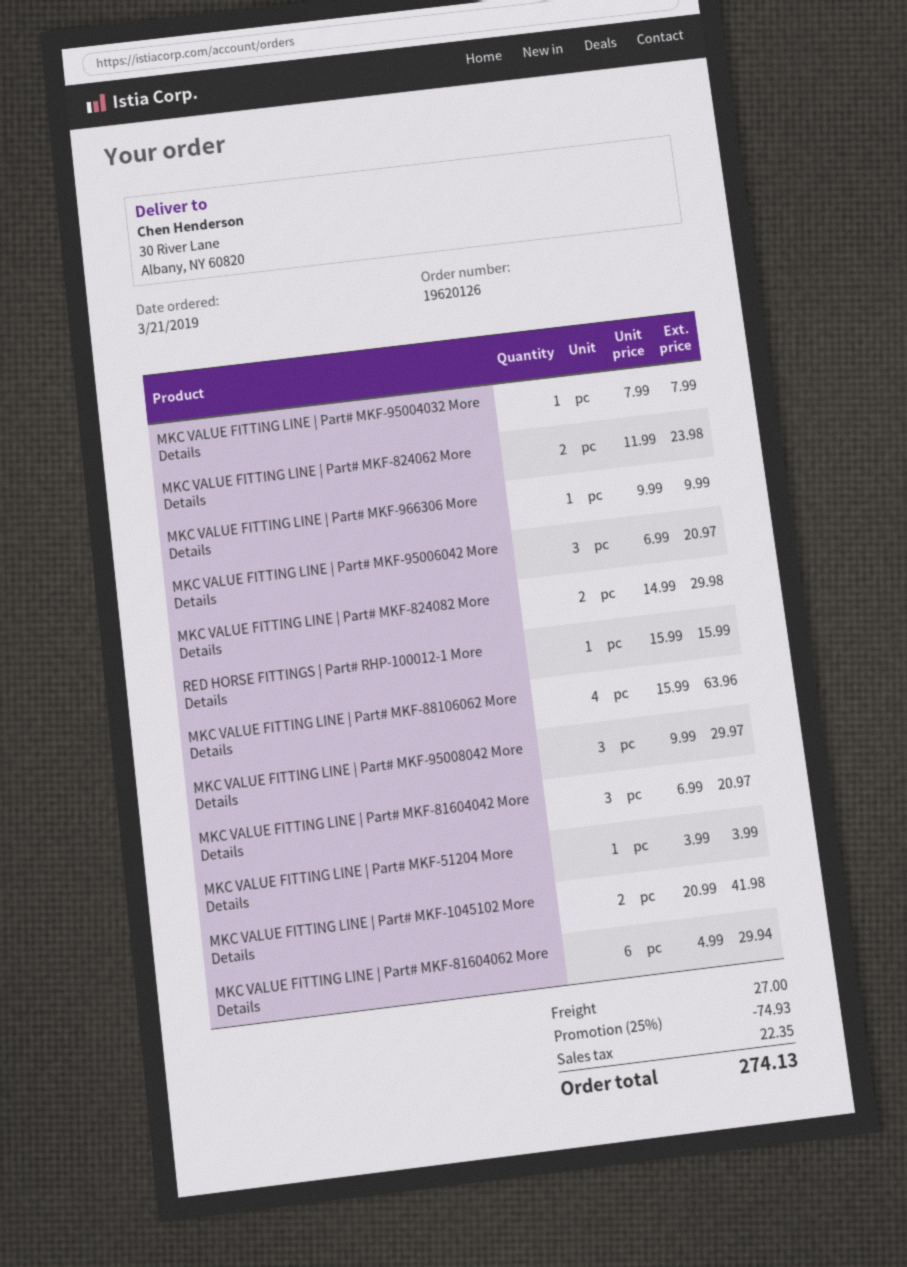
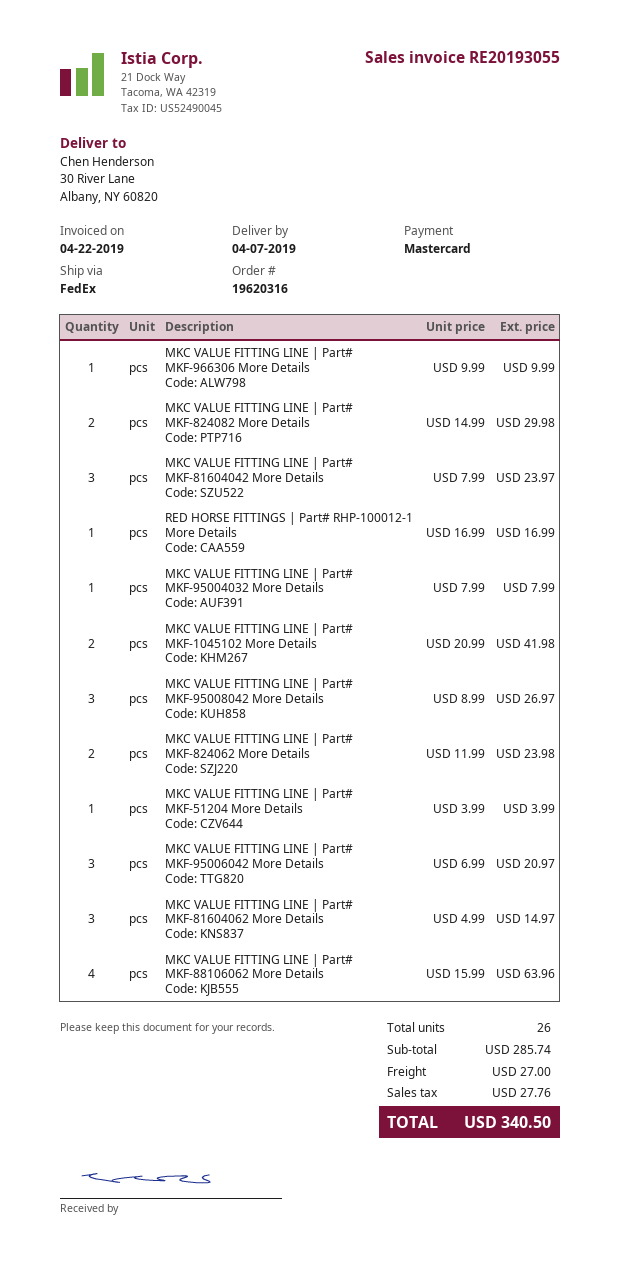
order number: 19620126 -> 19620316
RED HORSE FITTINGS | Part# RHP-100012-1 More Details: 1 x 15.99 = 15.99 -> 1 x 16.99 = 16.99
MKC VALUE FITTING LINE | Part# MKF-95008042 More Details: 3 x 9.99 = 29.97 -> 3 x 8.99 = 26.97
MKC VALUE FITTING LINE | Part# MKF-81604042 More Details: 3 x 6.99 = 20.97 -> 3 x 7.99 = 23.97
MKC VALUE FITTING LINE | Part# MKF-81604062 More Details: 6 x 4.99 = 29.94 -> 3 x 4.99 = 14.97
discount: 25% = 74.93 -> none
tax: 22.35 -> 27.76
total: 274.13 -> 340.50

